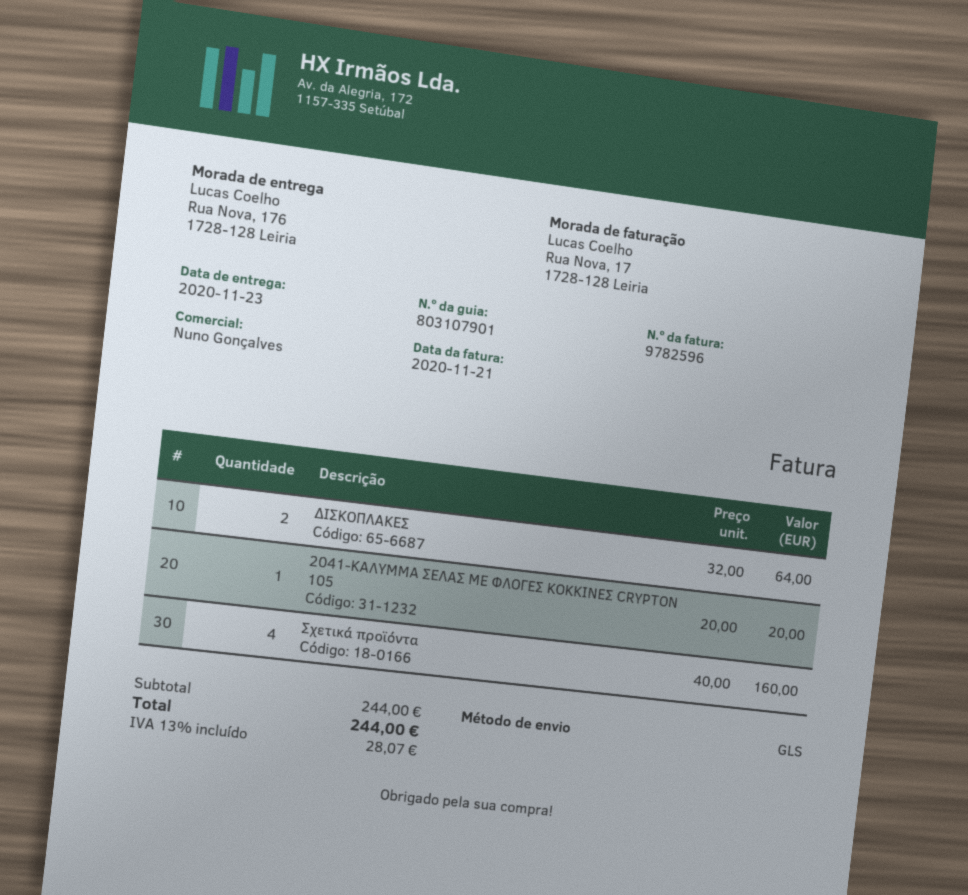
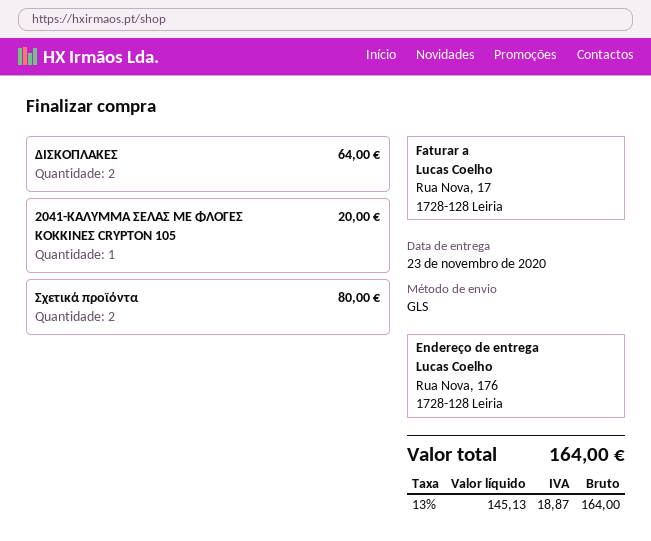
Σχετικά προϊόντα: 4 for 160.00 -> 2 for 80.00
tax: 13% = 28.07 -> 13% = 18.87
total: 244.00 -> 164.00

